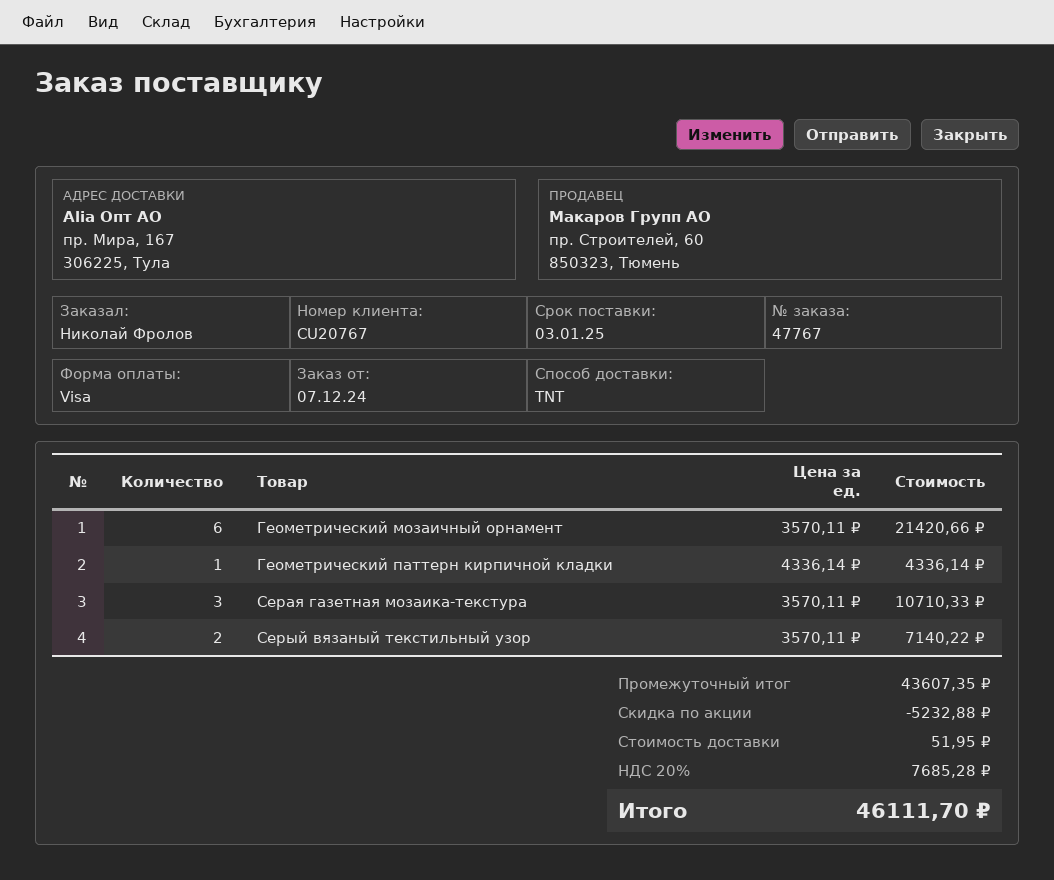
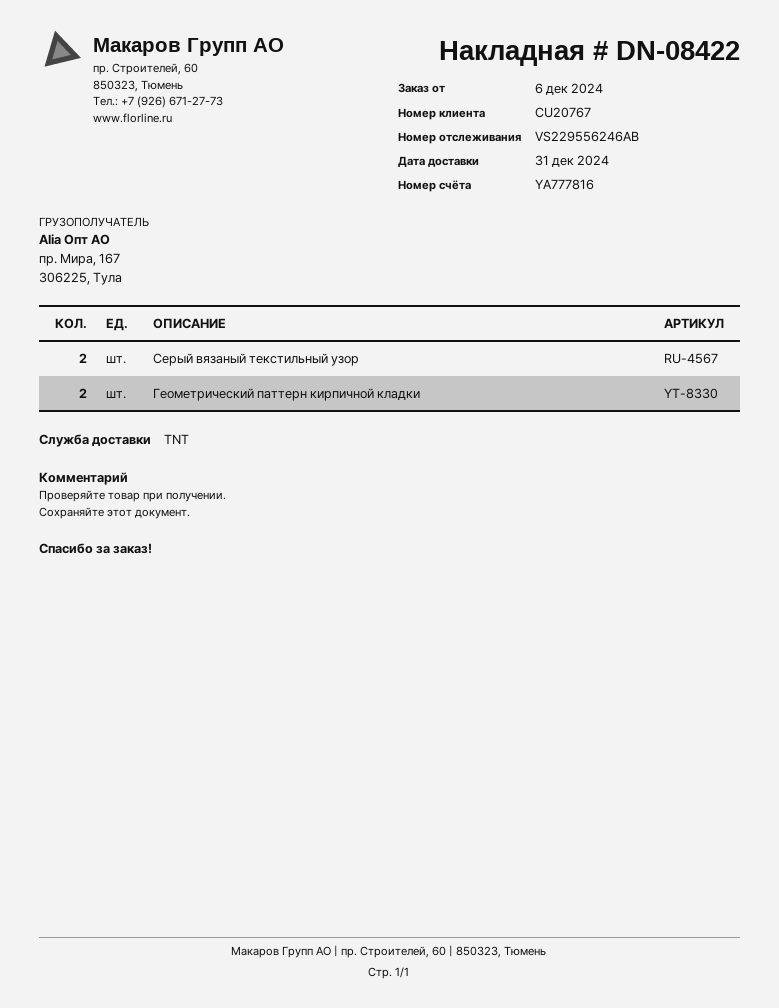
order date: 2024-12-07 -> 2024-12-06
delivery date: 2025-01-03 -> 2024-12-31
Геометрический мозаичный орнамент: 6 -> none
Геометрический паттерн кирпичной кладки: 1 -> 2
Серая газетная мозаика-текстура: 3 -> none

